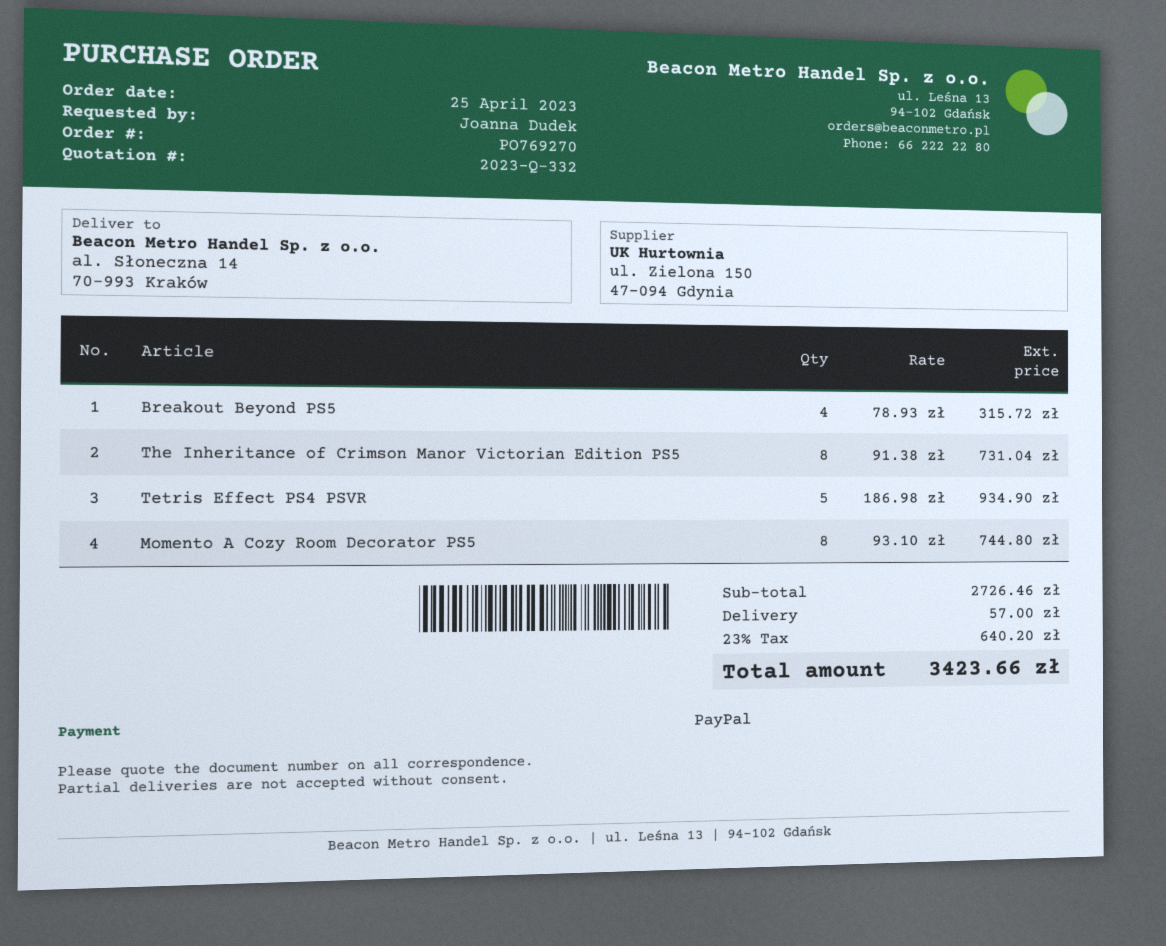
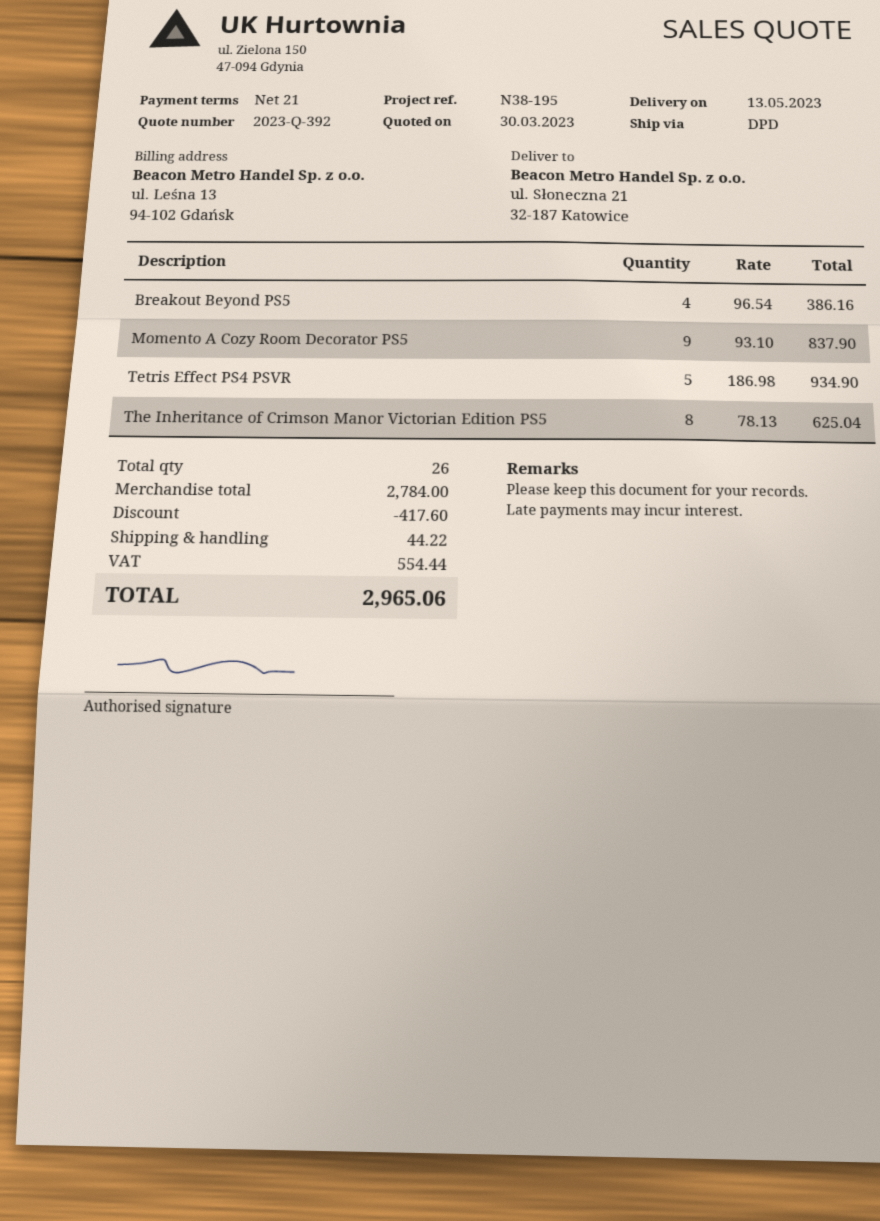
quote number: 2023-Q-332 -> 2023-Q-392
ship to: al. Słoneczna 14, 70-993 Kraków -> ul. Słoneczna 21, 32-187 Katowice
Breakout Beyond PS5: 4 x 78.93 = 315.72 -> 4 x 96.54 = 386.16
The Inheritance of Crimson Manor Victorian Edition PS5: 8 x 91.38 = 731.04 -> 8 x 78.13 = 625.04
Momento A Cozy Room Decorator PS5: 8 x 93.10 = 744.80 -> 9 x 93.10 = 837.90
subtotal: 2726.46 -> 2784.00
discount: none -> 417.60
shipping: 57.00 -> 44.22
tax: 640.20 -> 554.44
total: 3423.66 -> 2965.06

